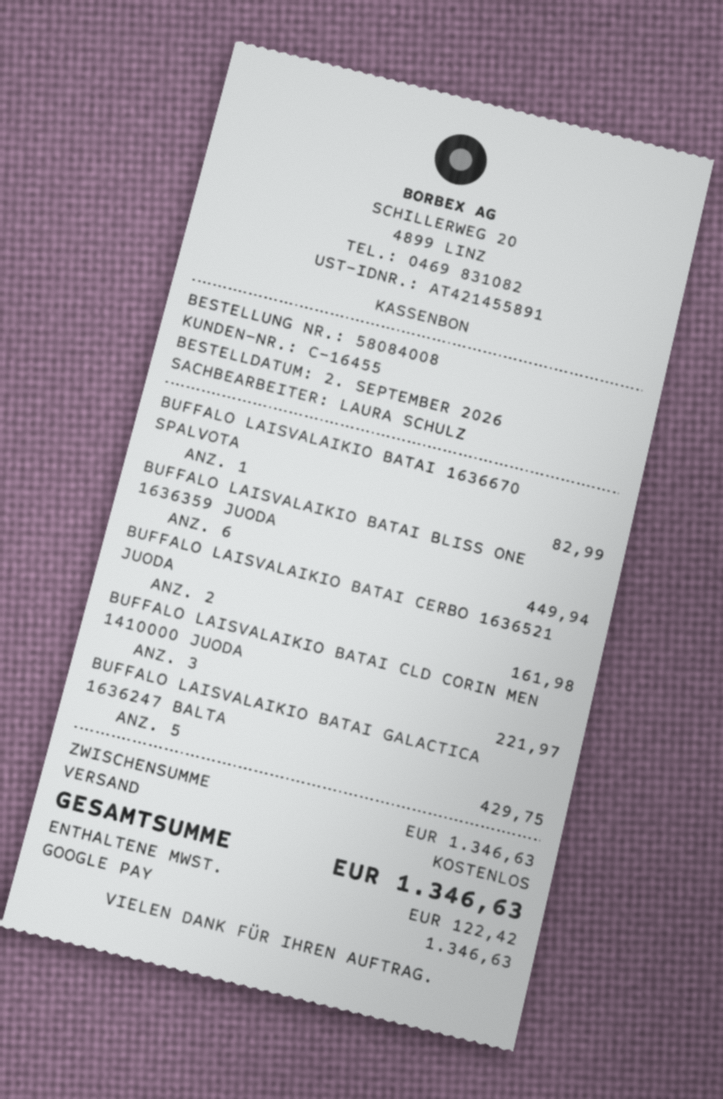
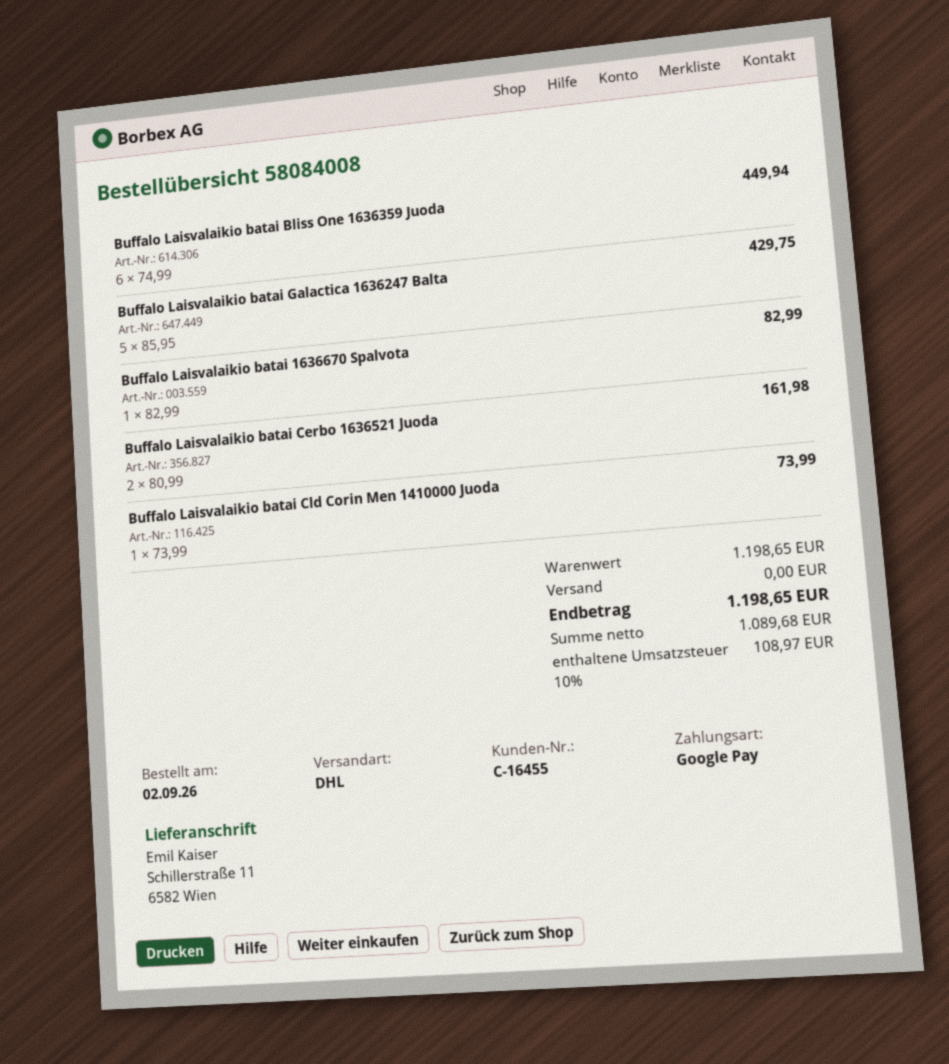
BUFFALO LAISVALAIKIO BATAI CLD CORIN MEN 1410000 JUODA: 3 for 221.97 -> 1 for 73.99
subtotal: 1346.63 -> 1198.65
tax: 122.42 -> 108.97
total: 1346.63 -> 1198.65

